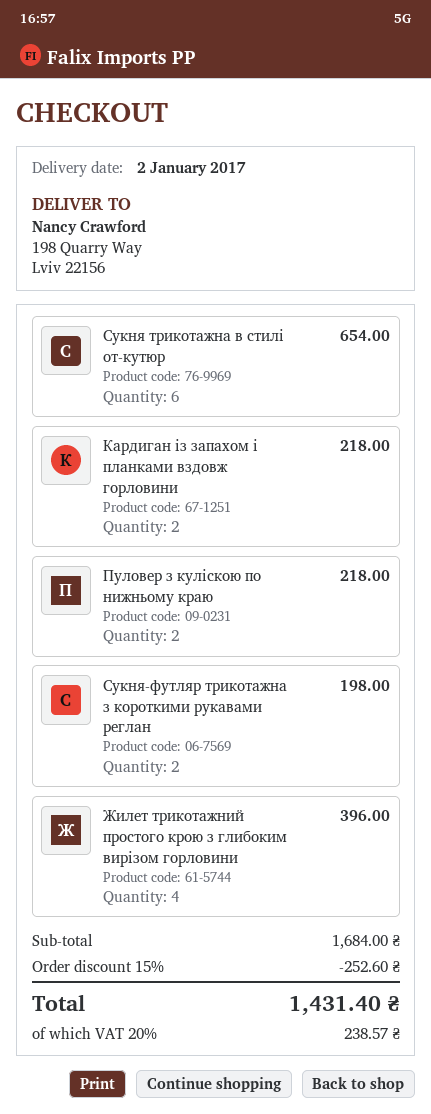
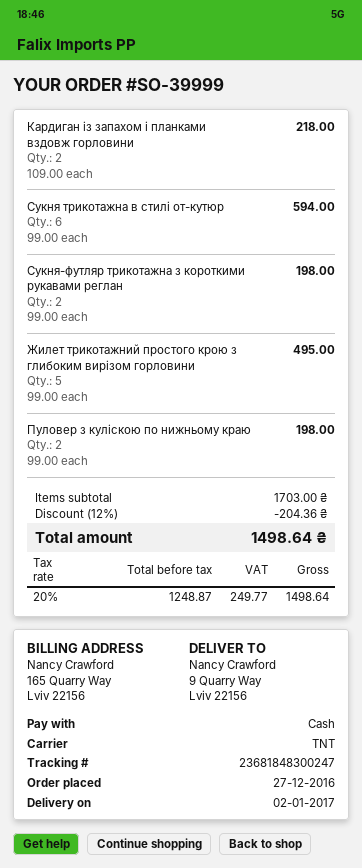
ship to: 198 Quarry Way, Lviv 22156 -> 9 Quarry Way, Lviv 22156
Сукня трикотажна в стилі от-кутюр: 6 for 654.00 -> 6 for 594.00
Пуловер з куліскою по нижньому краю: 2 for 218.00 -> 2 for 198.00
Жилет трикотажний простого крою з глибоким вирізом горловини: 4 for 396.00 -> 5 for 495.00
subtotal: 1684.00 -> 1703.00
discount: 15% = 252.60 -> 12% = 204.36
tax: 20% = 238.57 -> 20% = 249.77
total: 1431.40 -> 1498.64

